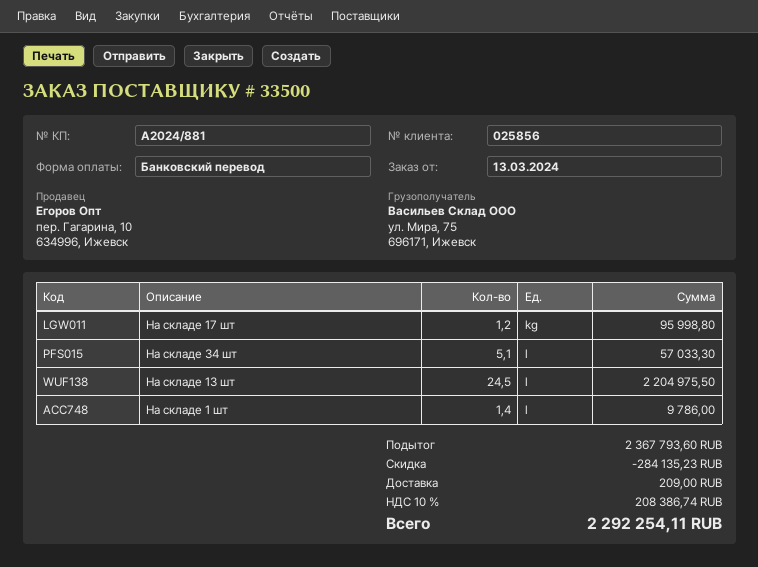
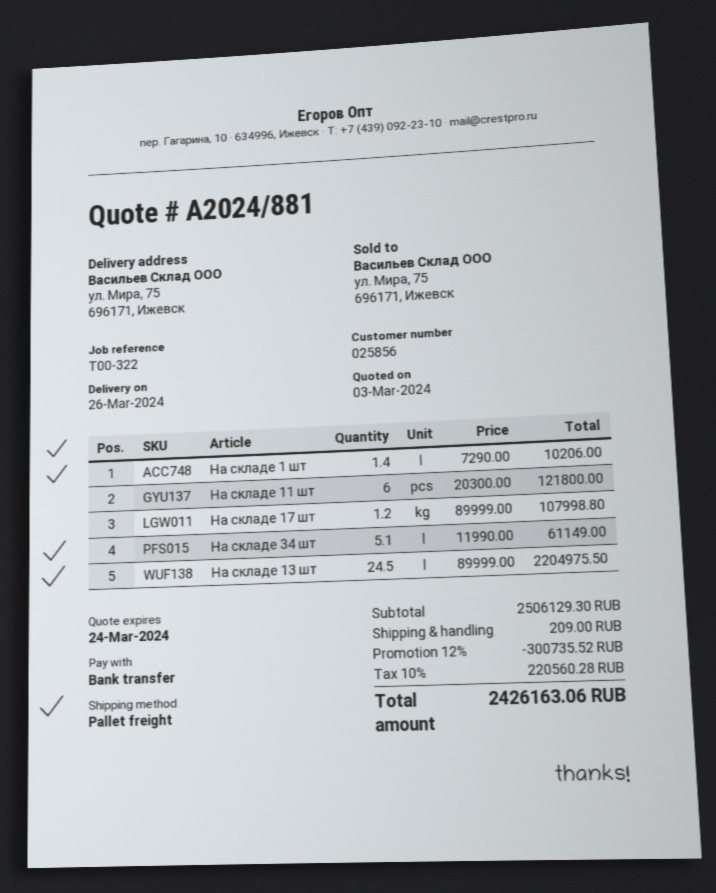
На складе 17 шт: 1.2 for 95998.80 -> 1.2 for 107998.80
На складе 34 шт: 5.1 for 57033.30 -> 5.1 for 61149.00
На складе 1 шт: 1.4 for 9786.00 -> 1.4 for 10206.00
На складе 11 шт: none -> 6 for 121800.00
subtotal: 2367793.60 -> 2506129.30
discount: 284135.23 -> 300735.52
tax: 10% = 208386.74 -> 10% = 220560.28
total: 2292254.11 -> 2426163.06

